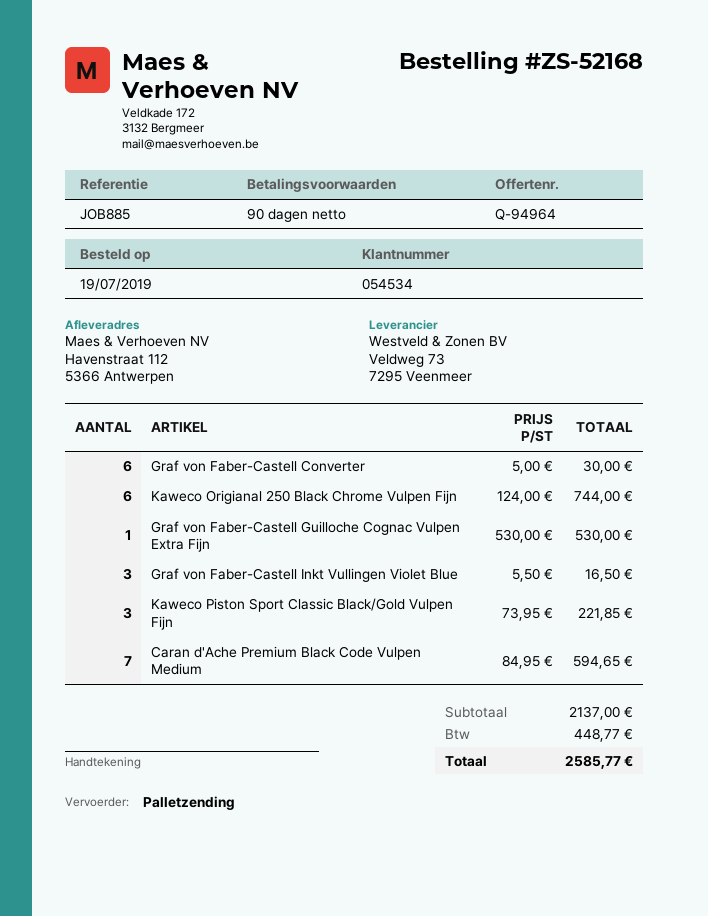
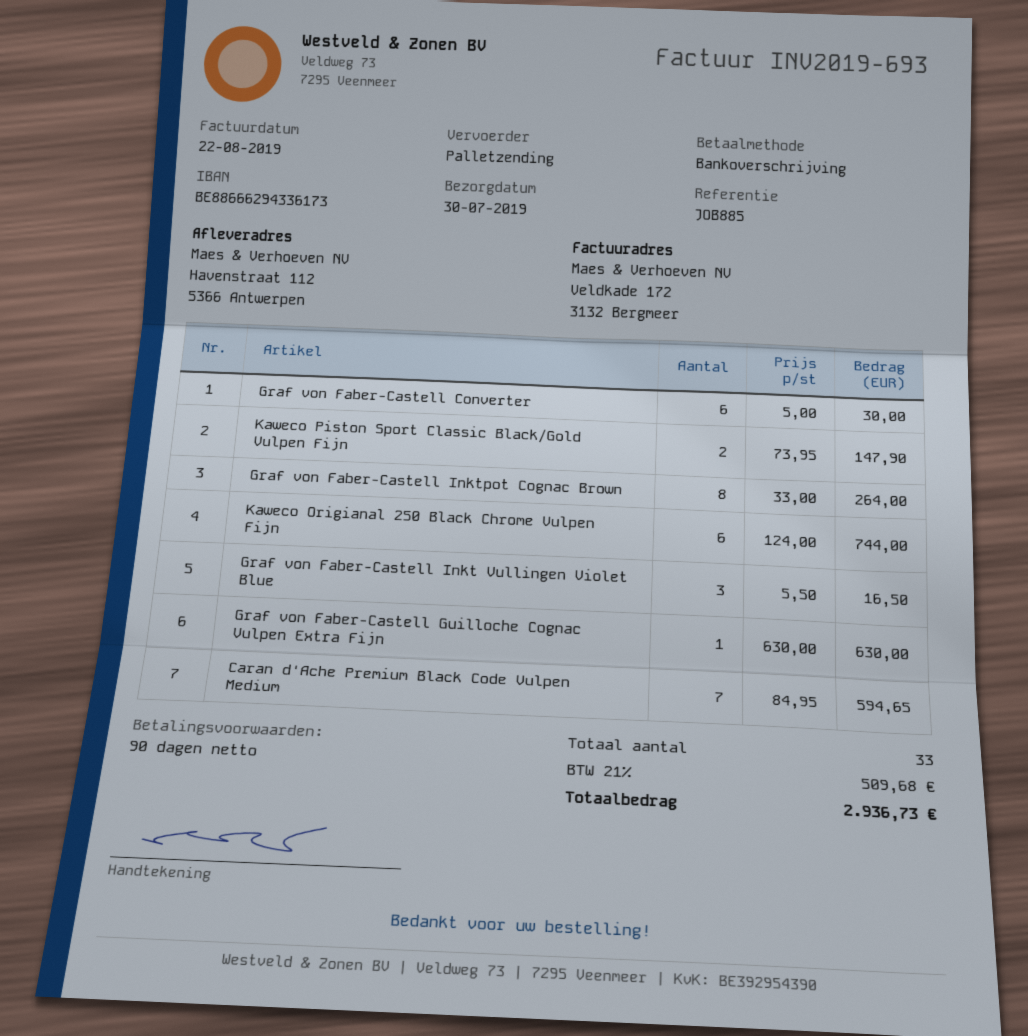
Graf von Faber-Castell Guilloche Cognac Vulpen Extra Fijn: 1 x 530.00 = 530.00 -> 1 x 630.00 = 630.00
Kaweco Piston Sport Classic Black/Gold Vulpen Fijn: 3 x 73.95 = 221.85 -> 2 x 73.95 = 147.90
Graf von Faber-Castell Inktpot Cognac Brown: none -> 8 x 33.00 = 264.00
tax: 448.77 -> 509.68
total: 2585.77 -> 2936.73

